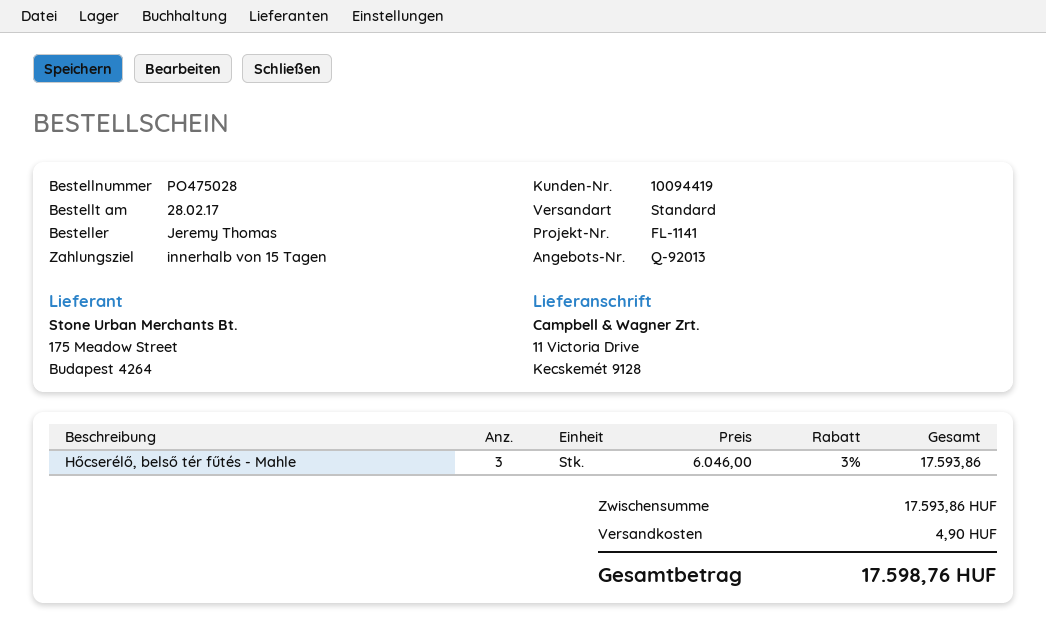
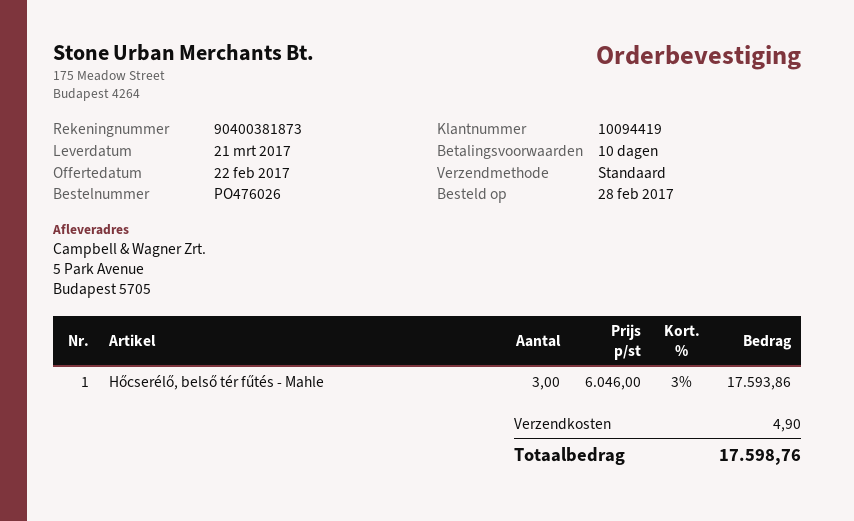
order number: PO475028 -> PO476026
payment terms: 15 days -> 10 days
ship to: 11 Victoria Drive, Kecskemét 9128 -> 5 Park Avenue, Budapest 5705

